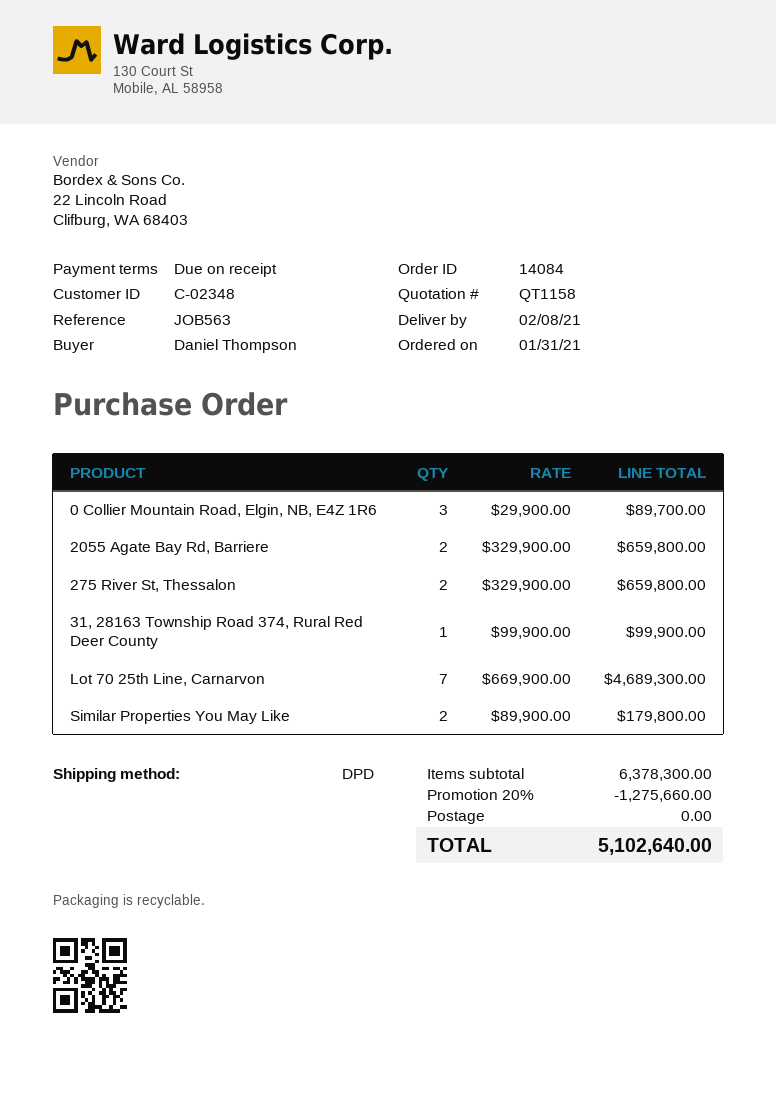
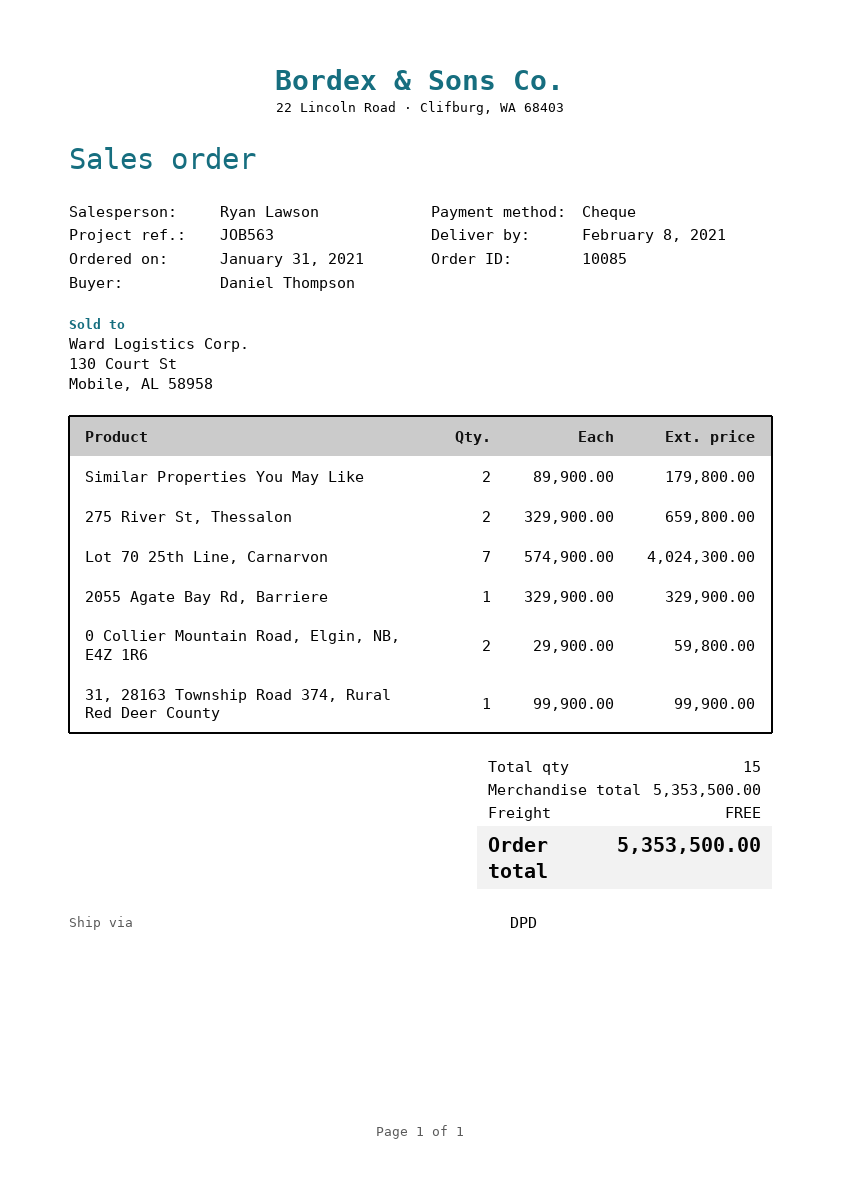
order number: 14084 -> 10085
0 Collier Mountain Road, Elgin, NB, E4Z 1R6: 3 x 29900.00 = 89700.00 -> 2 x 29900.00 = 59800.00
2055 Agate Bay Rd, Barriere: 2 x 329900.00 = 659800.00 -> 1 x 329900.00 = 329900.00
Lot 70 25th Line, Carnarvon: 7 x 669900.00 = 4689300.00 -> 7 x 574900.00 = 4024300.00
subtotal: 6378300.00 -> 5353500.00
discount: 20% = 1275660.00 -> none
total: 5102640.00 -> 5353500.00

